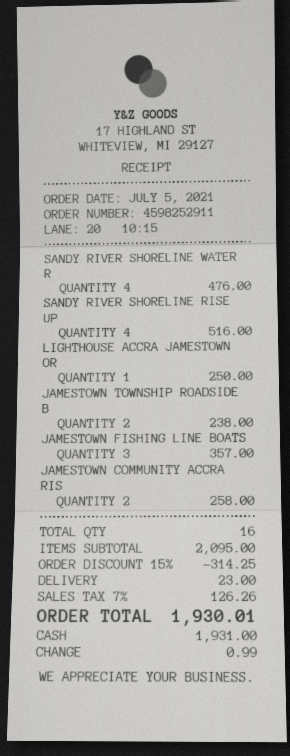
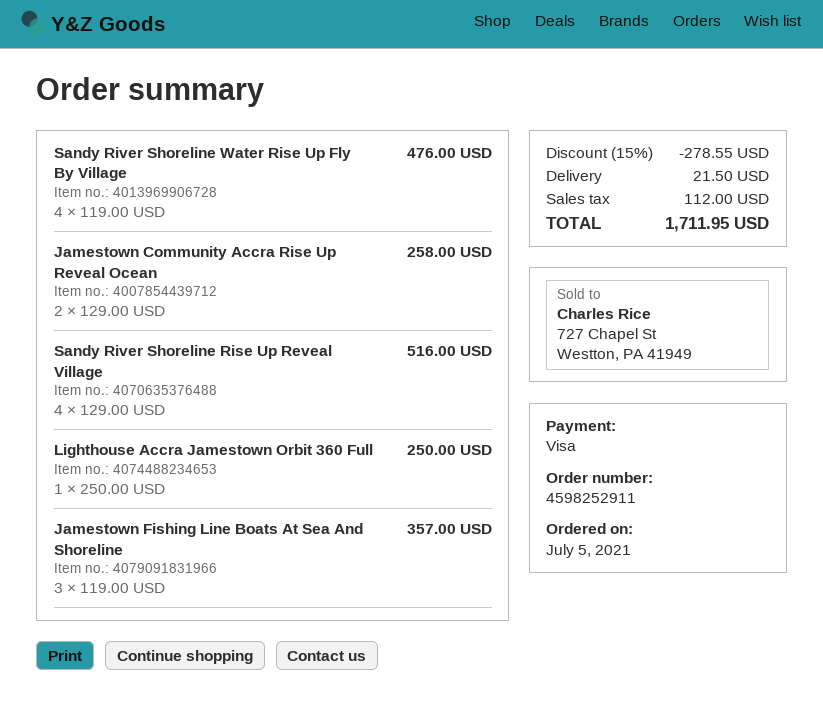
payment method: cash -> Visa
JAMESTOWN TOWNSHIP ROADSIDE B: 2 for 238.00 -> none
discount: 15% = 314.25 -> 15% = 278.55
shipping: 23.00 -> 21.50
tax: 126.26 -> 112.00
total: 1930.01 -> 1711.95

